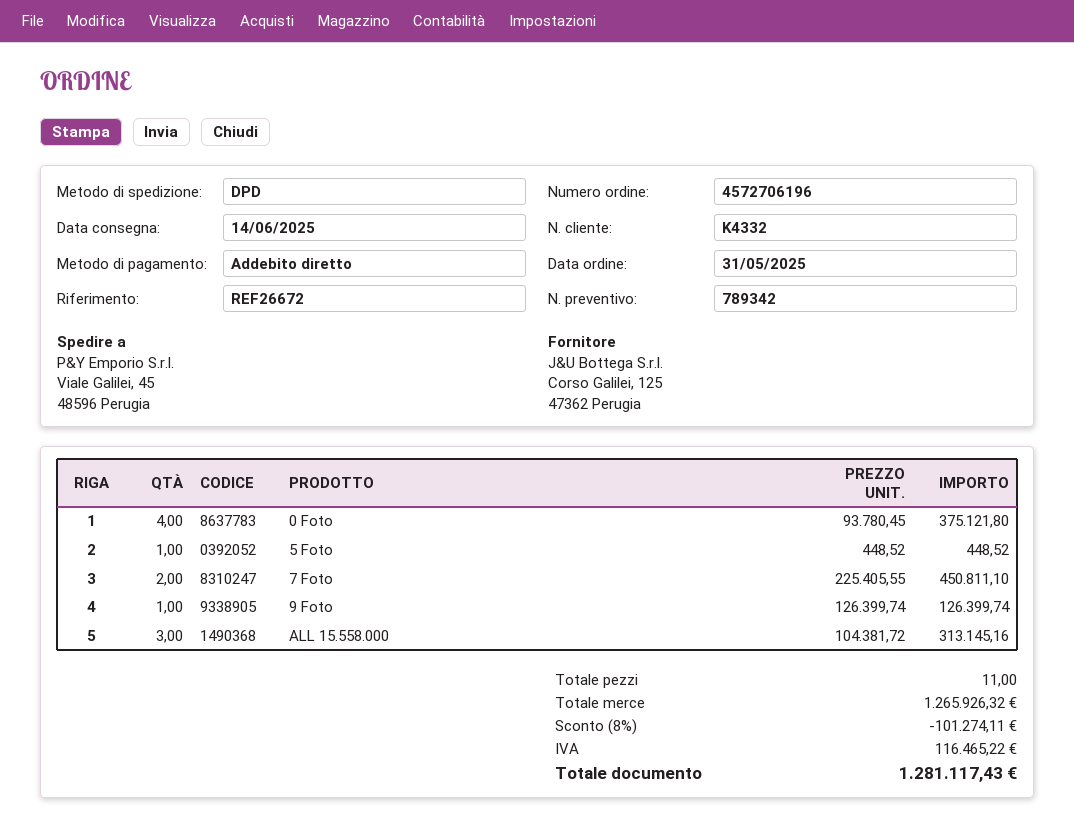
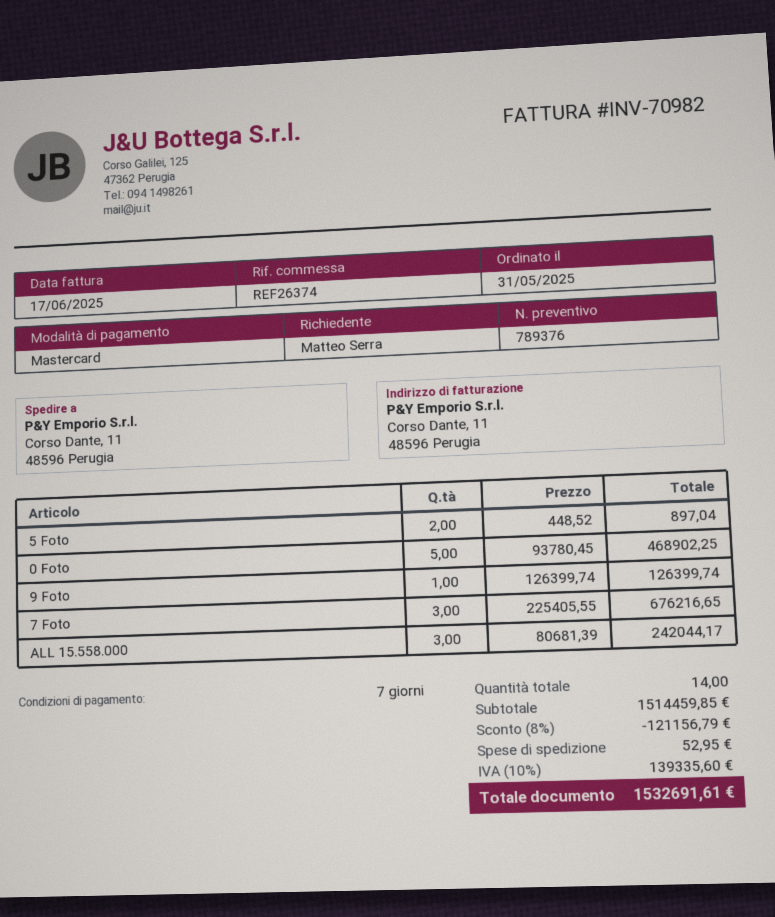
quote number: 789342 -> 789376
reference: REF26672 -> REF26374
payment method: direct debit -> Mastercard
ship to: Viale Galilei, 45, 48596 Perugia -> Corso Dante, 11, 48596 Perugia
0 Foto: 4 x 93780.45 = 375121.80 -> 5 x 93780.45 = 468902.25
5 Foto: 1 x 448.52 = 448.52 -> 2 x 448.52 = 897.04
7 Foto: 2 x 225405.55 = 450811.10 -> 3 x 225405.55 = 676216.65
ALL 15.558.000: 3 x 104381.72 = 313145.16 -> 3 x 80681.39 = 242044.17
total quantity: 11 -> 14
subtotal: 1265926.32 -> 1514459.85
discount: 8% = 101274.11 -> 8% = 121156.79
shipping: none -> 52.95
tax: 116465.22 -> 139335.60
total: 1281117.43 -> 1532691.61

